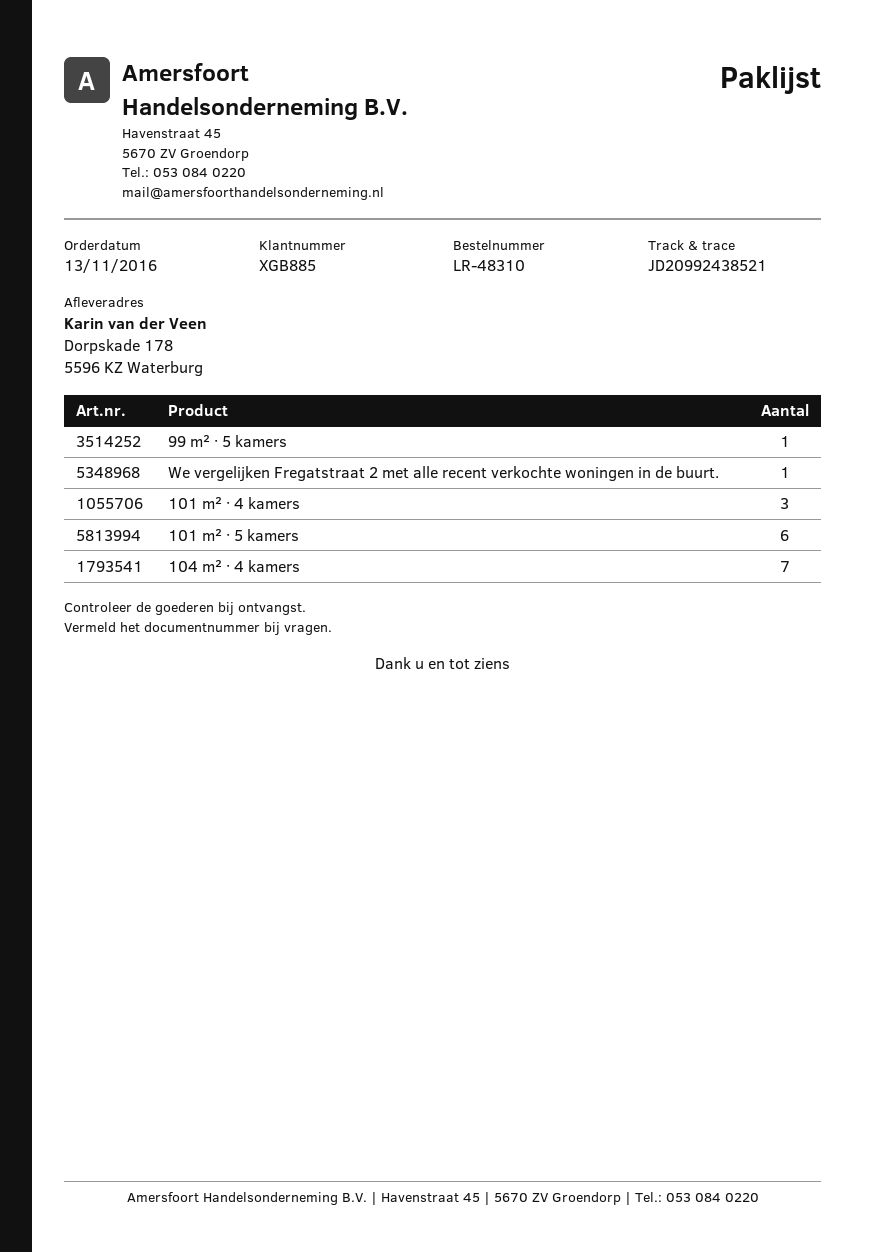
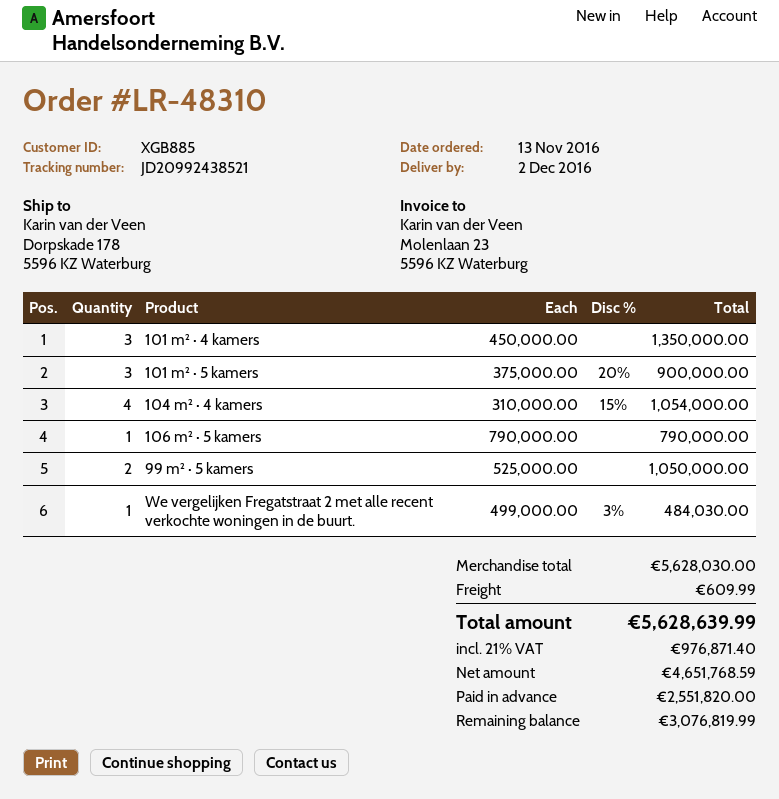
99 m² · 5 kamers: 1 -> 2
101 m² · 5 kamers: 6 -> 3
104 m² · 4 kamers: 7 -> 4
106 m² · 5 kamers: none -> 1

